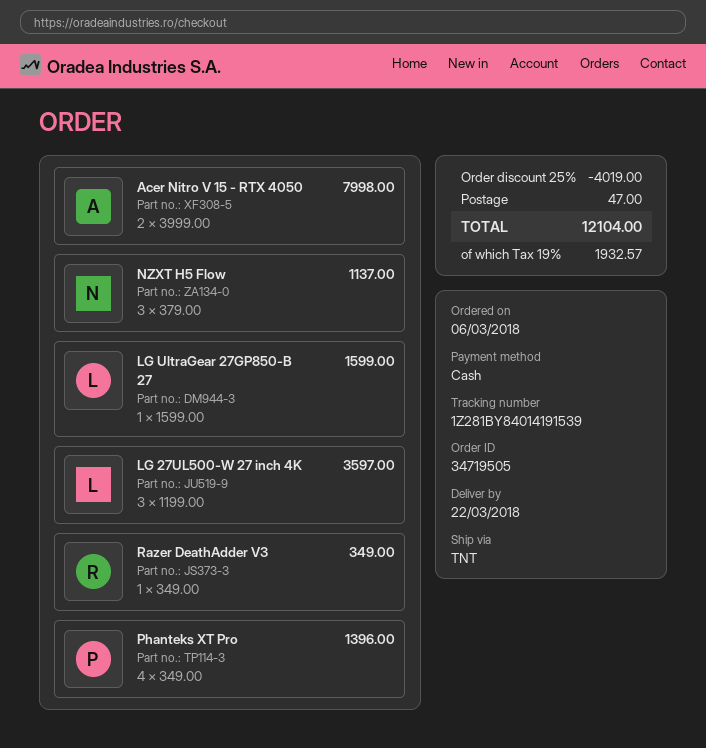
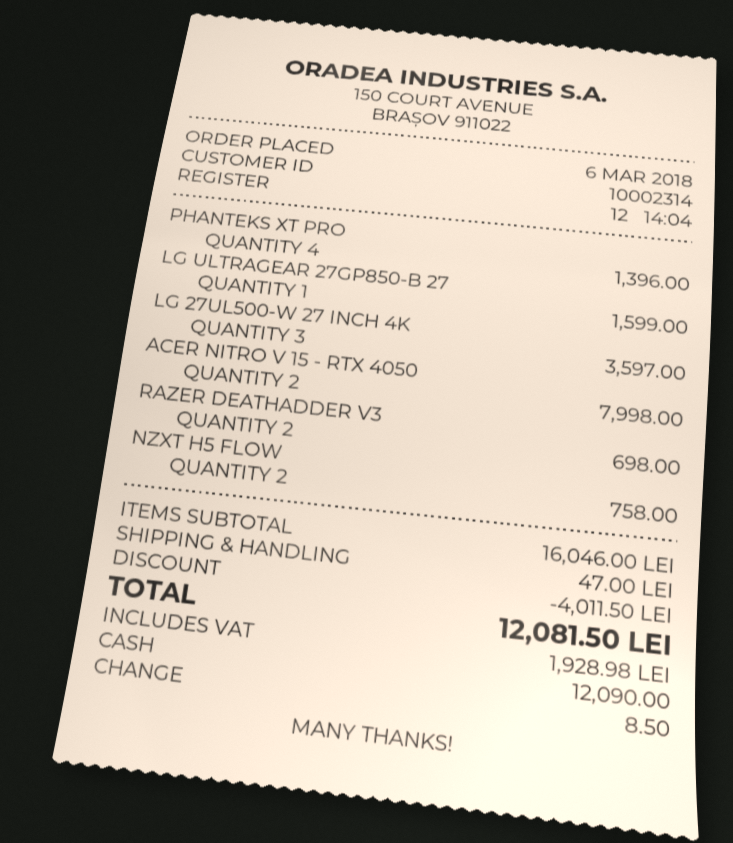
NZXT H5 Flow: 3 for 1137.00 -> 2 for 758.00
Razer DeathAdder V3: 1 for 349.00 -> 2 for 698.00
discount: 4019.00 -> 4011.50
tax: 1932.57 -> 1928.98
total: 12104.00 -> 12081.50

